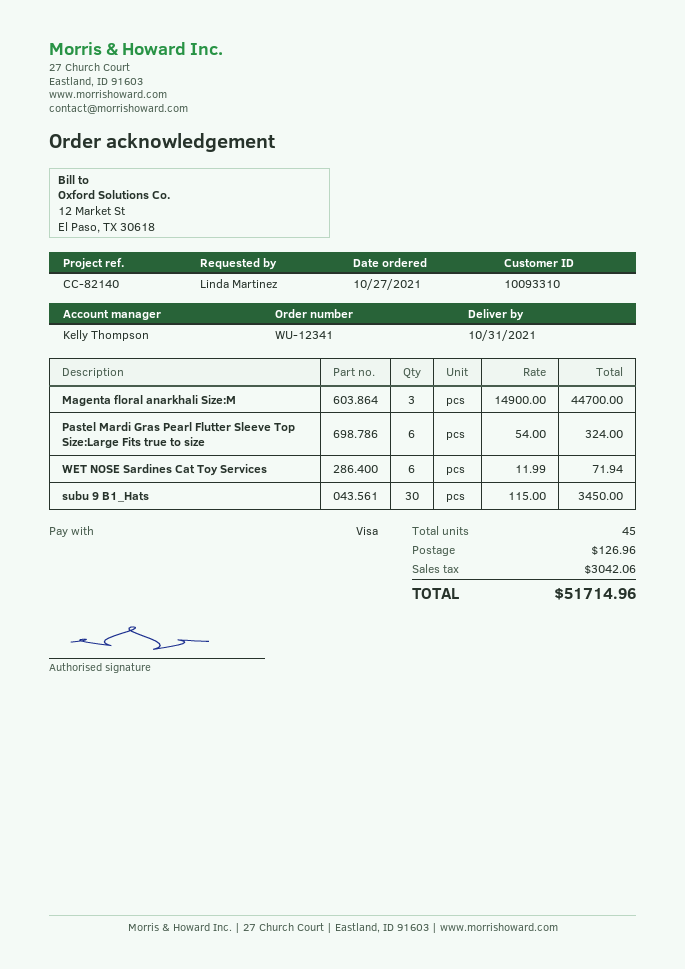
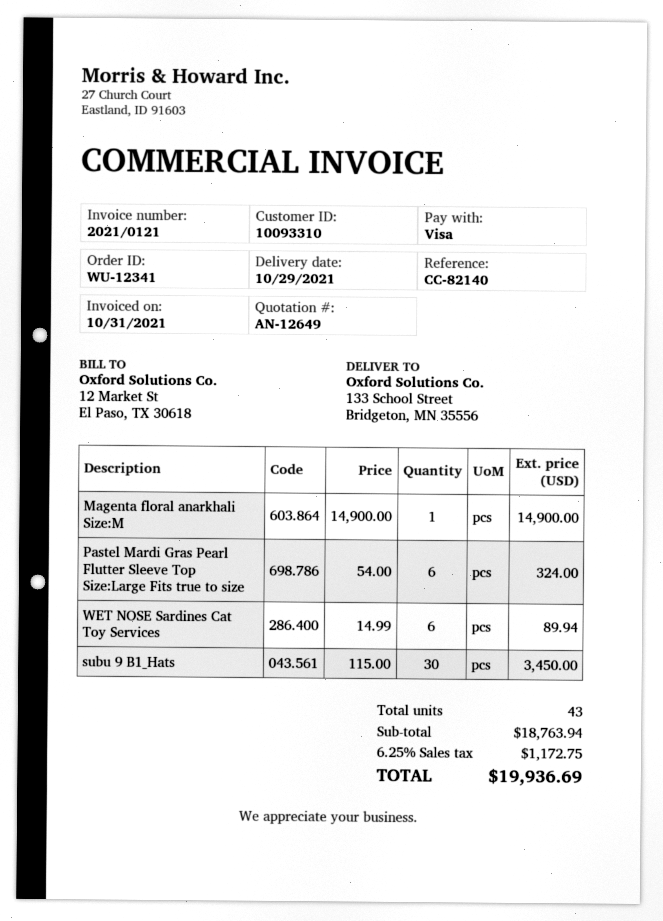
delivery date: 2021-10-31 -> 2021-10-29
Magenta floral anarkhali Size:M: 3 x 14900.00 = 44700.00 -> 1 x 14900.00 = 14900.00
WET NOSE Sardines Cat Toy Services: 6 x 11.99 = 71.94 -> 6 x 14.99 = 89.94
total quantity: 45 -> 43
shipping: 126.96 -> none
tax: 3042.06 -> 1172.75
total: 51714.96 -> 19936.69

